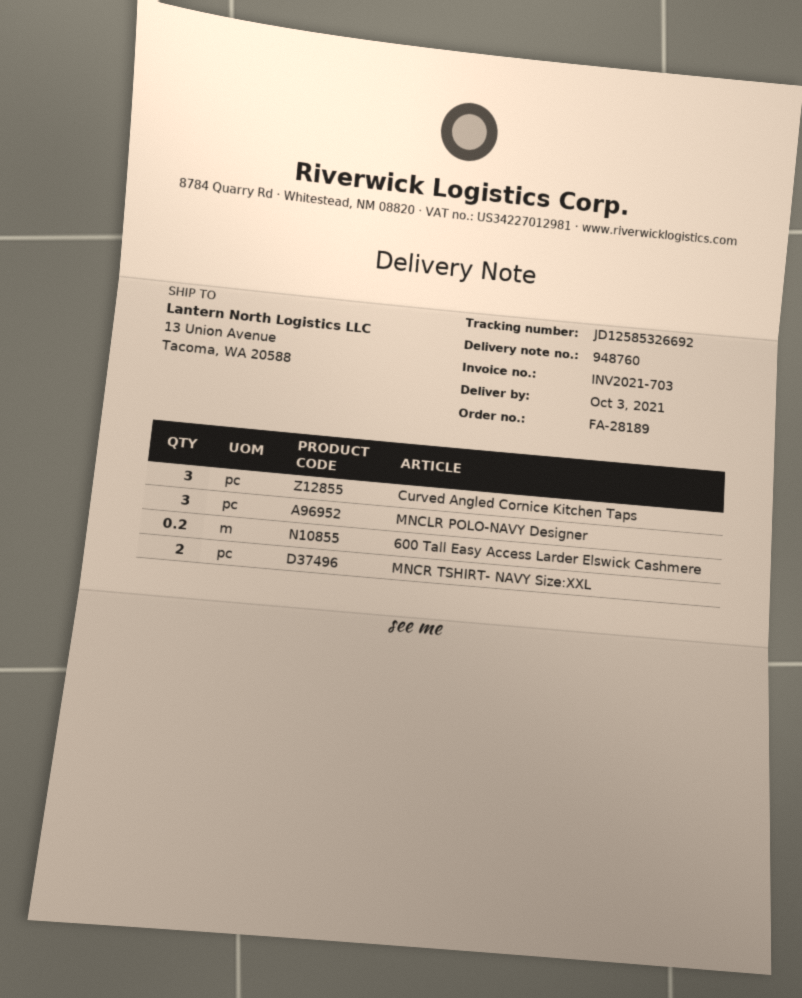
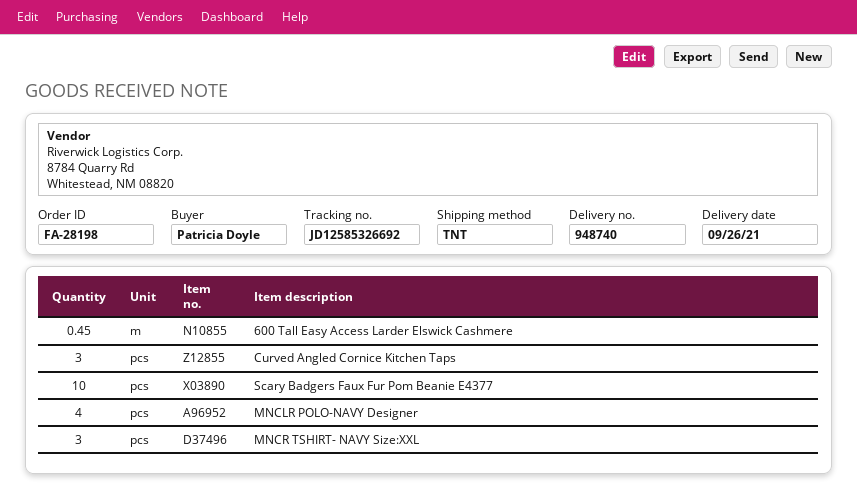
order number: FA-28189 -> FA-28198
delivery note number: 948760 -> 948740
delivery date: 2021-10-03 -> 2021-09-26
MNCLR POLO-NAVY Designer: 3 -> 4
600 Tall Easy Access Larder Elswick Cashmere: 0.2 -> 0.45
MNCR TSHIRT- NAVY Size:XXL: 2 -> 3
Scary Badgers Faux Fur Pom Beanie E4377: none -> 10

